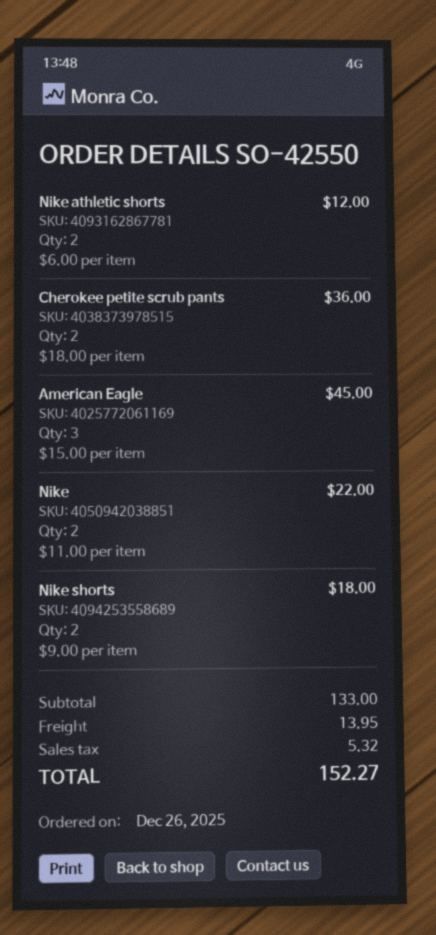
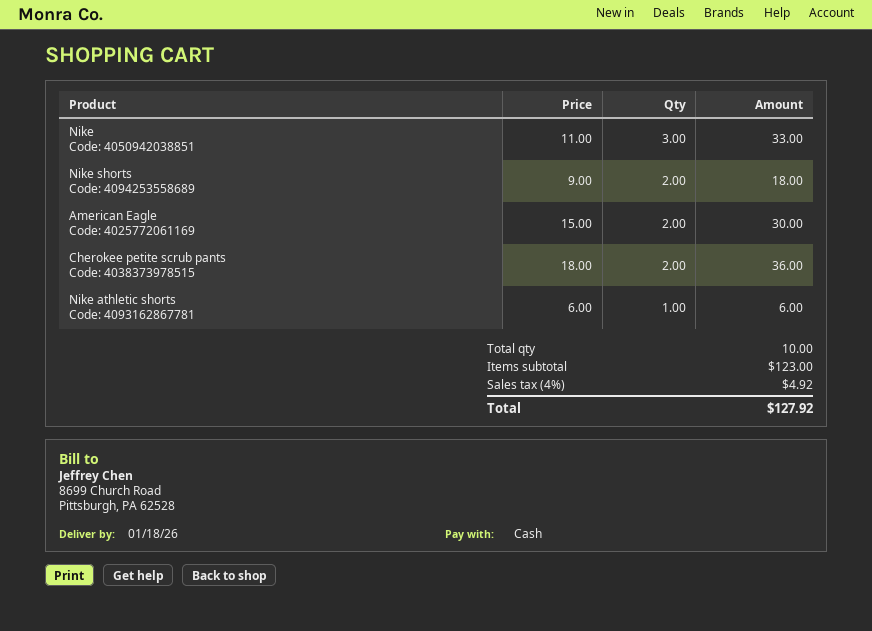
Nike athletic shorts: 2 x 6.00 = 12.00 -> 1 x 6.00 = 6.00
American Eagle: 3 x 15.00 = 45.00 -> 2 x 15.00 = 30.00
Nike: 2 x 11.00 = 22.00 -> 3 x 11.00 = 33.00
subtotal: 133.00 -> 123.00
shipping: 13.95 -> none
tax: 5.32 -> 4.92
total: 152.27 -> 127.92

